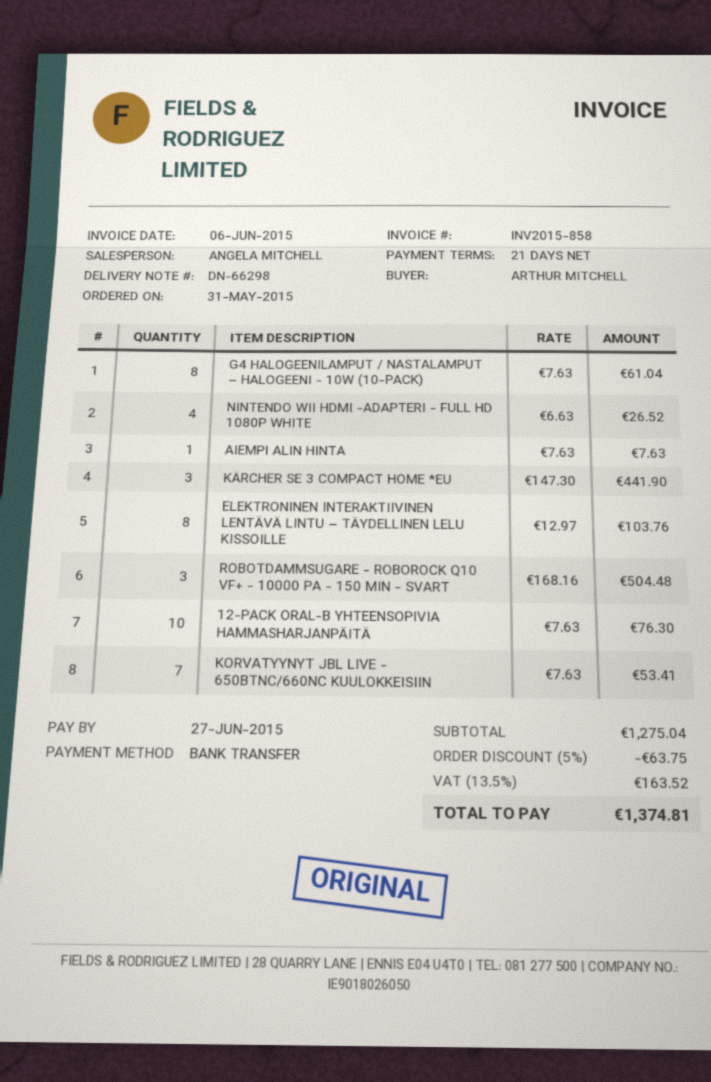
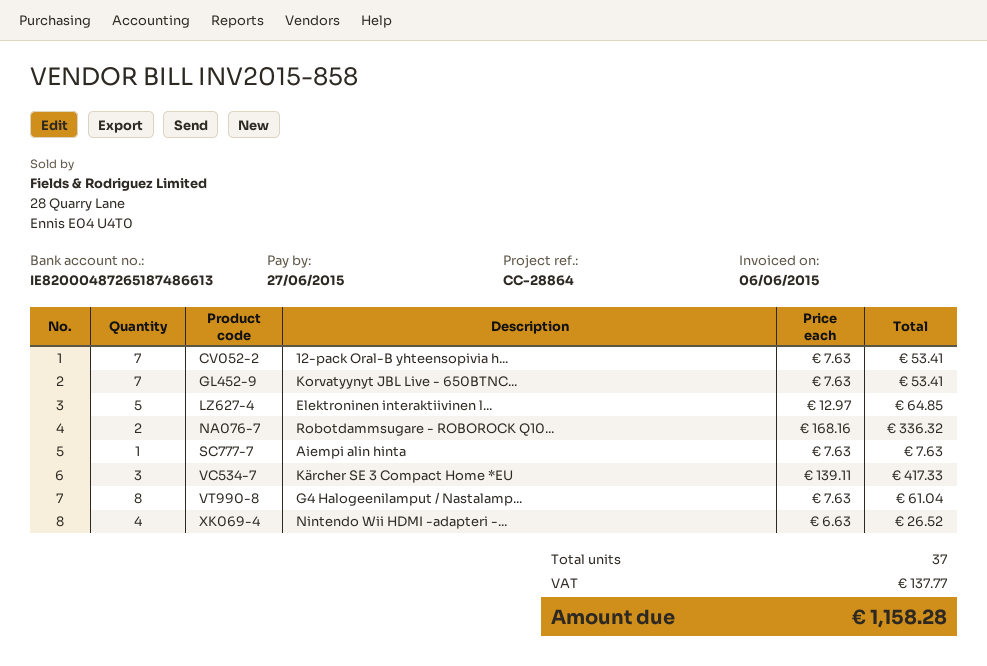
KÄRCHER SE 3 COMPACT HOME *EU: 3 x 147.30 = 441.90 -> 3 x 139.11 = 417.33
ELEKTRONINEN INTERAKTIIVINEN LENTÄVÄ LINTU – TÄYDELLINEN LELU KISSOILLE: 8 x 12.97 = 103.76 -> 5 x 12.97 = 64.85
ROBOTDAMMSUGARE - ROBOROCK Q10 VF+ - 10000 PA - 150 MIN - SVART: 3 x 168.16 = 504.48 -> 2 x 168.16 = 336.32
12-PACK ORAL-B YHTEENSOPIVIA HAMMASHARJANPÄITÄ: 10 x 7.63 = 76.30 -> 7 x 7.63 = 53.41
discount: 5% = 63.75 -> none
tax: 163.52 -> 137.77
total: 1374.81 -> 1158.28

